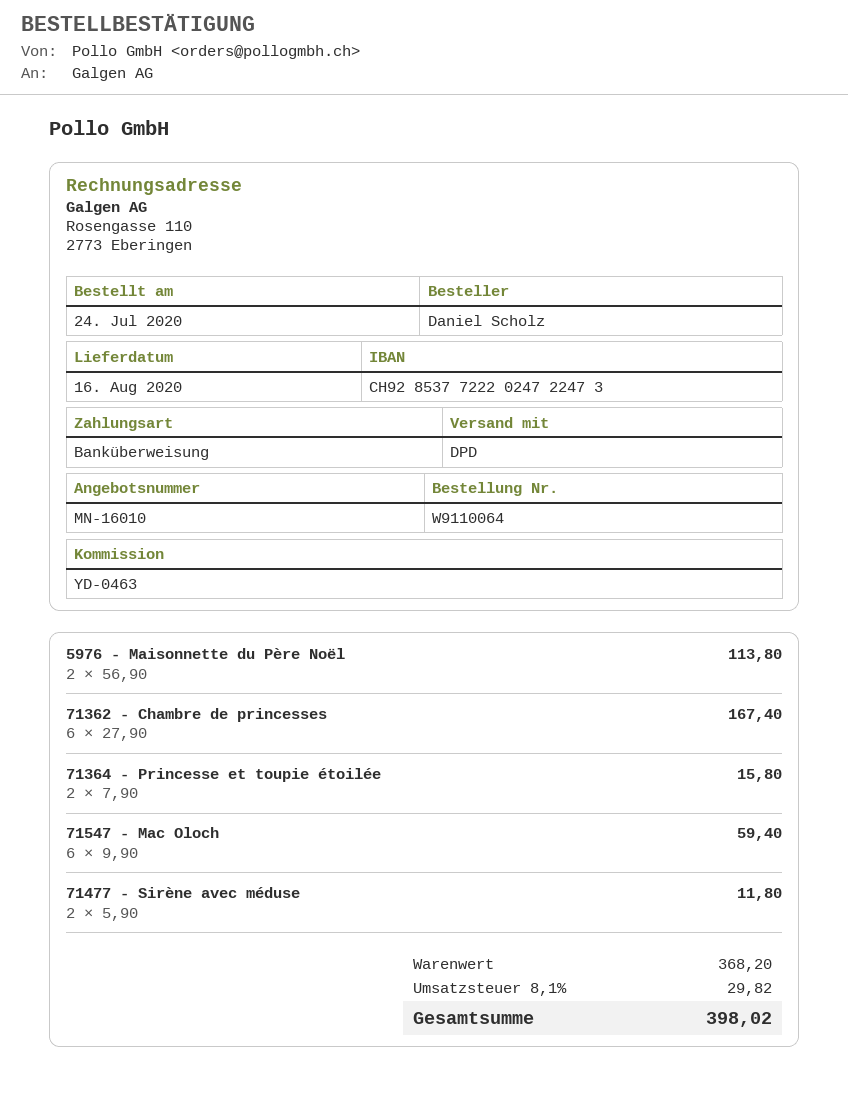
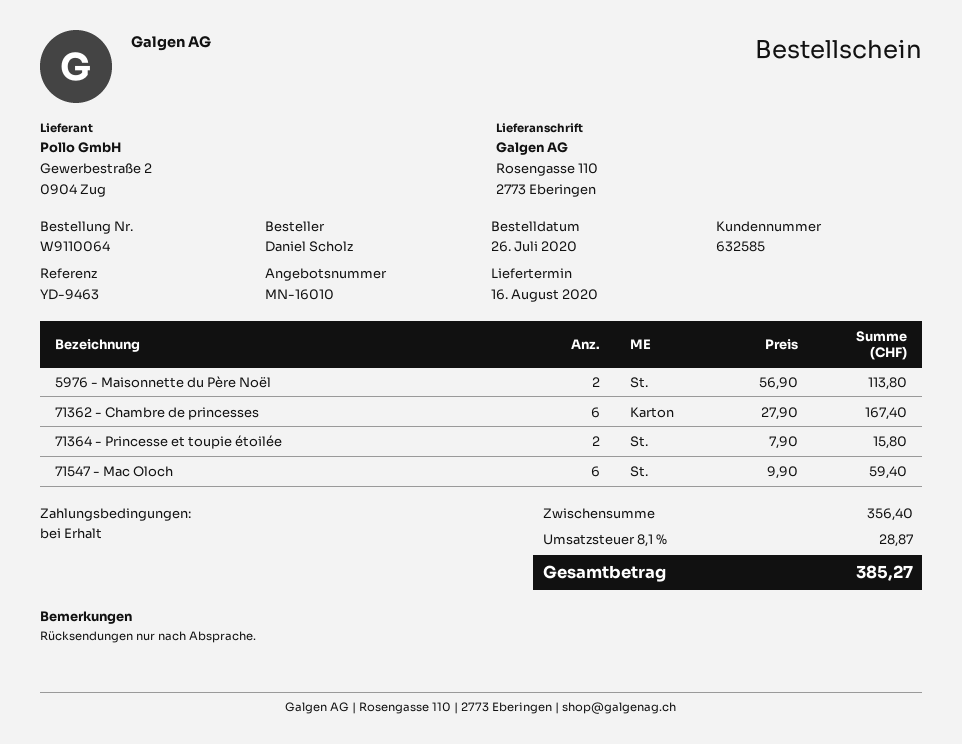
order date: 2020-07-24 -> 2020-07-26
reference: YD-0463 -> YD-9463
71477 - Sirène avec méduse: 2 x 5.90 = 11.80 -> none
subtotal: 368.20 -> 356.40
tax: 8.1% = 29.82 -> 8.1% = 28.87
total: 398.02 -> 385.27

